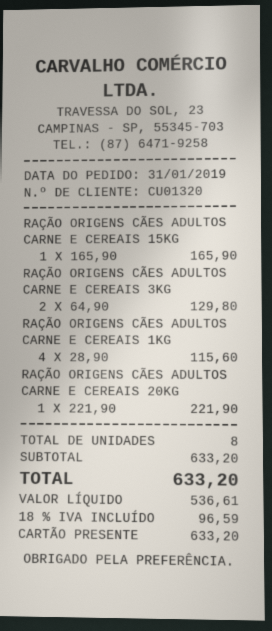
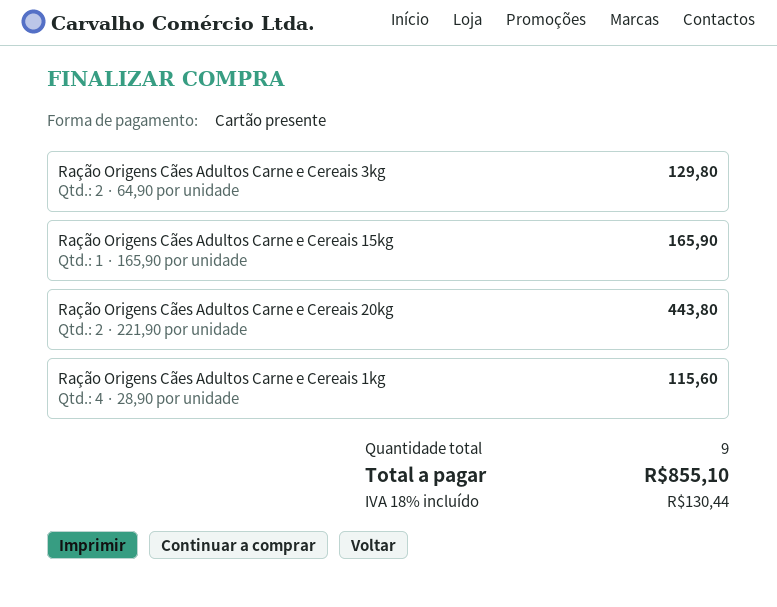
RAÇÃO ORIGENS CÃES ADULTOS CARNE E CEREAIS 20KG: 1 x 221.90 = 221.90 -> 2 x 221.90 = 443.80
total quantity: 8 -> 9
tax: 18% = 96.59 -> 18% = 130.44
total: 633.20 -> 855.10

